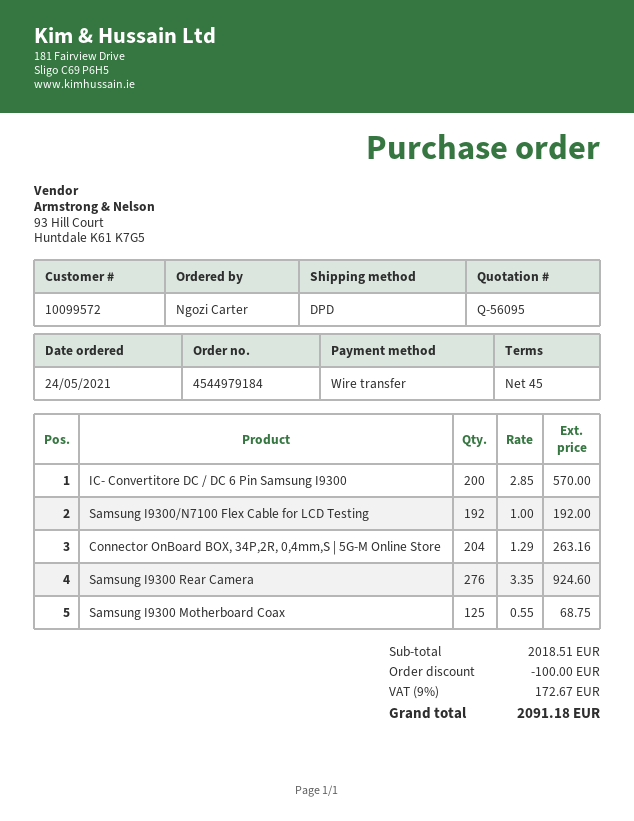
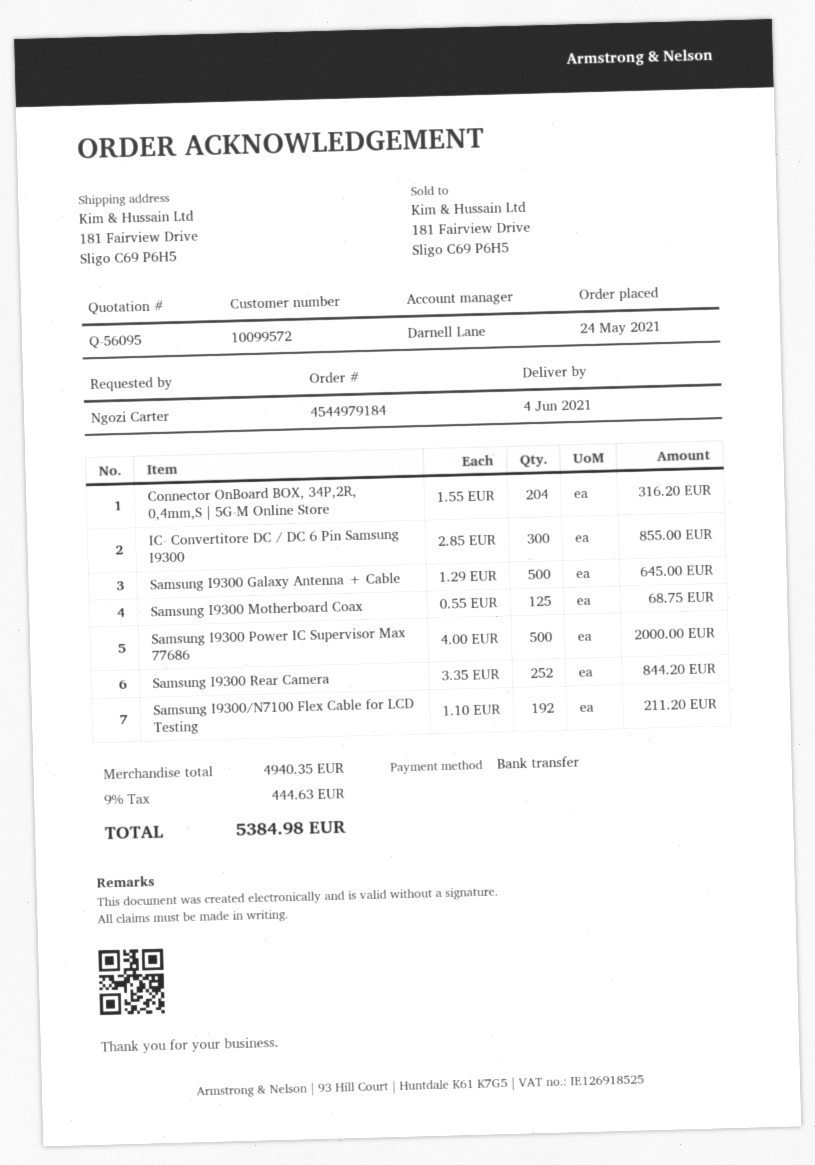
IC- Convertitore DC / DC 6 Pin Samsung I9300: 200 x 2.85 = 570.00 -> 300 x 2.85 = 855.00
Samsung I9300/N7100 Flex Cable for LCD Testing: 192 x 1.00 = 192.00 -> 192 x 1.10 = 211.20
Connector OnBoard BOX, 34P,2R, 0,4mm,S | 5G-M Online Store: 204 x 1.29 = 263.16 -> 204 x 1.55 = 316.20
Samsung I9300 Rear Camera: 276 x 3.35 = 924.60 -> 252 x 3.35 = 844.20
Samsung I9300 Galaxy Antenna + Cable: none -> 500 x 1.29 = 645.00
Samsung I9300 Power IC Supervisor Max 77686: none -> 500 x 4.00 = 2000.00
subtotal: 2018.51 -> 4940.35
discount: 100.00 -> none
tax: 9% = 172.67 -> 9% = 444.63
total: 2091.18 -> 5384.98

